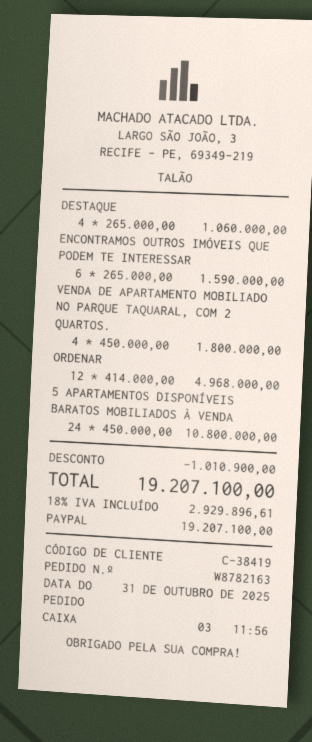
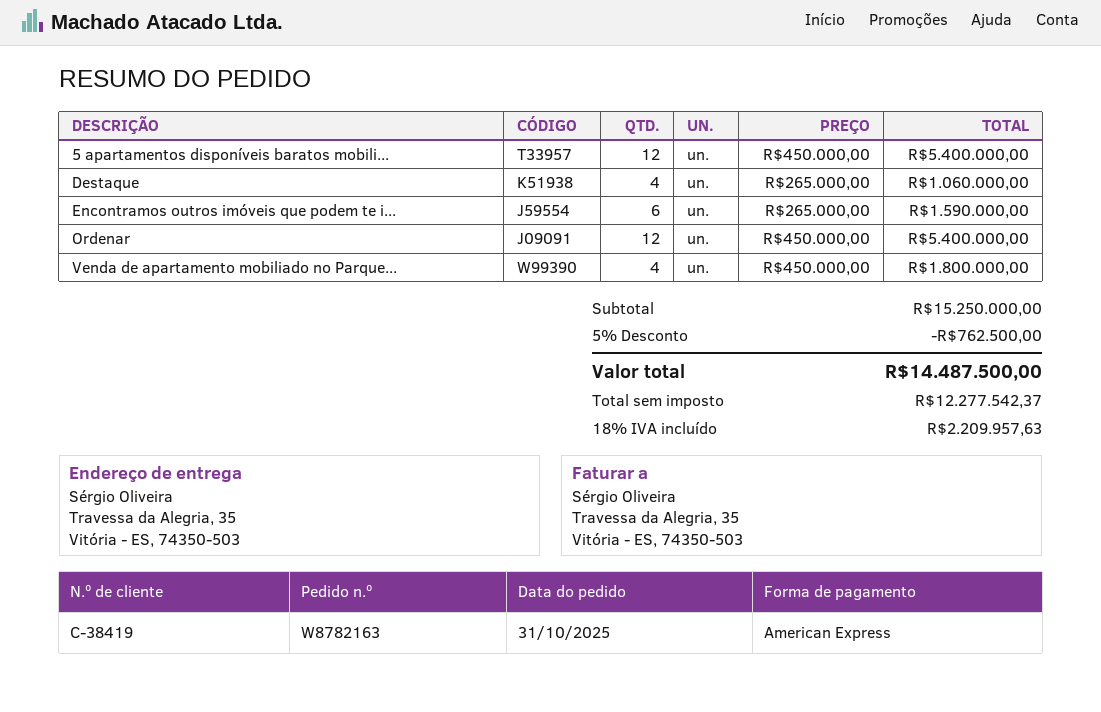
payment method: PayPal -> American Express
ORDENAR: 12 x 414000.00 = 4968000.00 -> 12 x 450000.00 = 5400000.00
5 APARTAMENTOS DISPONÍVEIS BARATOS MOBILIADOS À VENDA: 24 x 450000.00 = 10800000.00 -> 12 x 450000.00 = 5400000.00
discount: 1010900.00 -> 762500.00
tax: 18% = 2929896.61 -> 18% = 2209957.63
total: 19207100.00 -> 14487500.00

